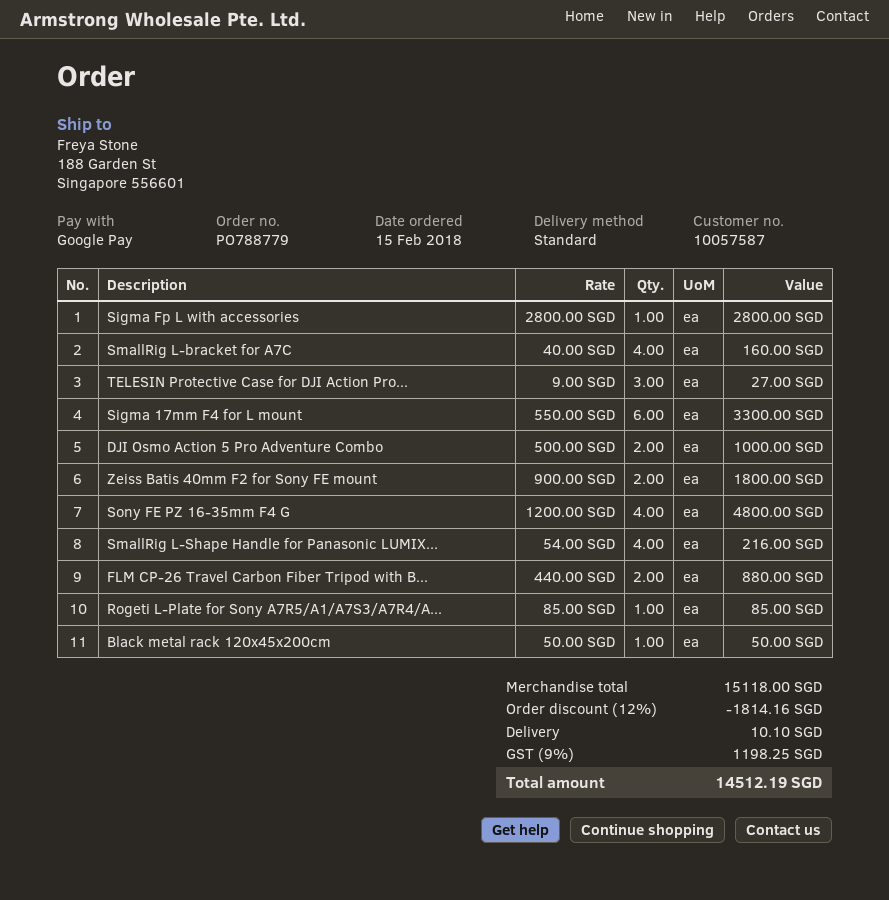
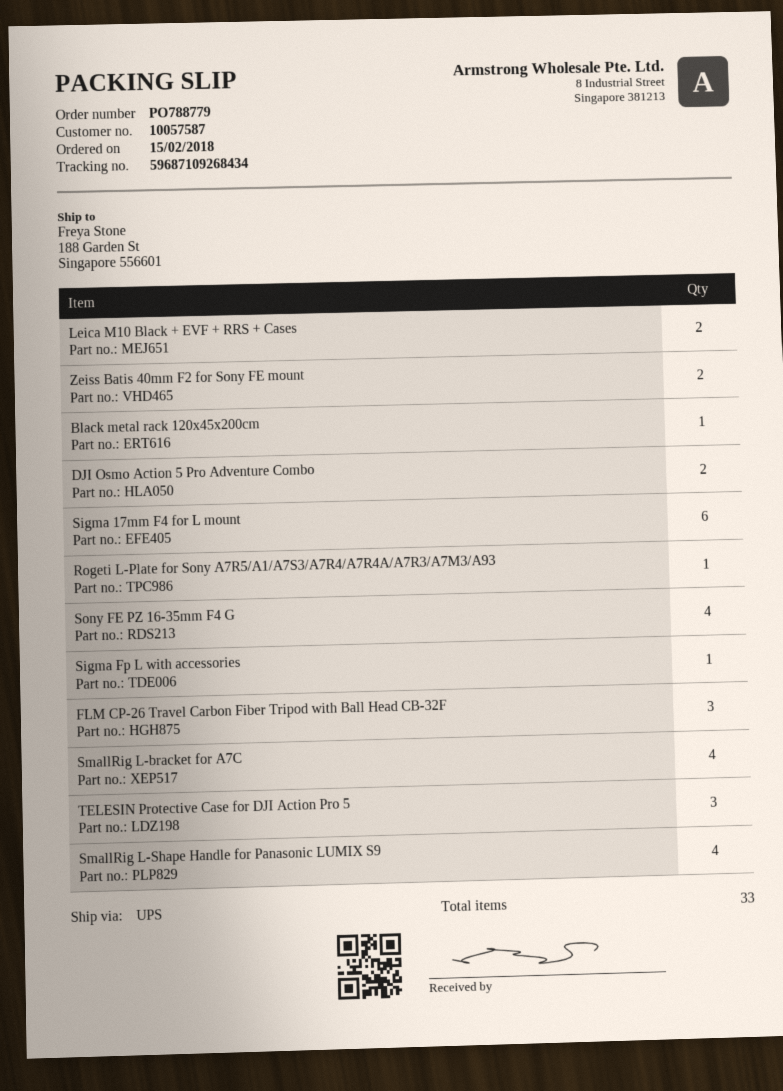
shipping method: standard -> UPS
FLM CP-26 Travel Carbon Fiber Tripod with B...: 2 -> 3
Leica M10 Black + EVF + RRS + Cases: none -> 2

